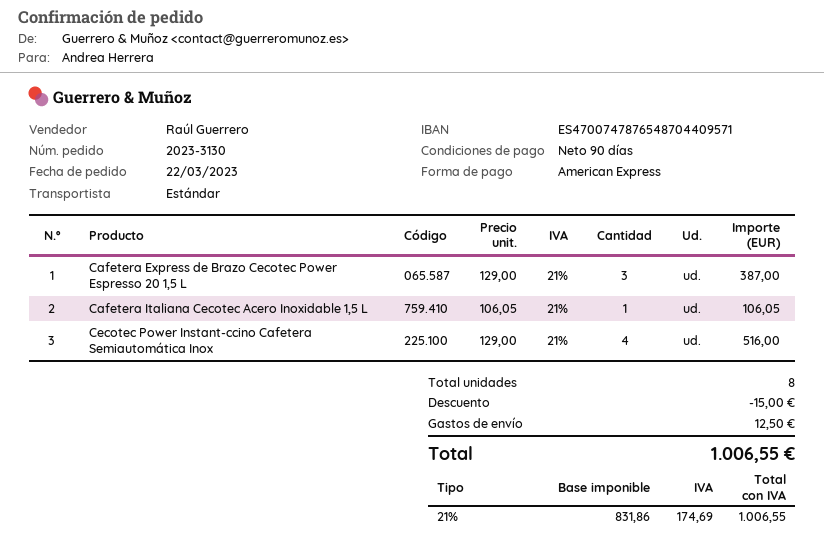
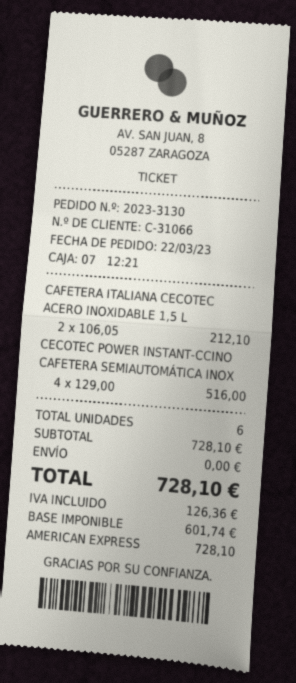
Cafetera Express de Brazo Cecotec Power Espresso 20 1,5 L: 3 x 129.00 = 387.00 -> none
Cafetera Italiana Cecotec Acero Inoxidable 1,5 L: 1 x 106.05 = 106.05 -> 2 x 106.05 = 212.10
total quantity: 8 -> 6
discount: 15.00 -> none
shipping: 12.50 -> 0.00
net: 831.86 -> 601.74
tax: 174.69 -> 126.36
total: 1006.55 -> 728.10

